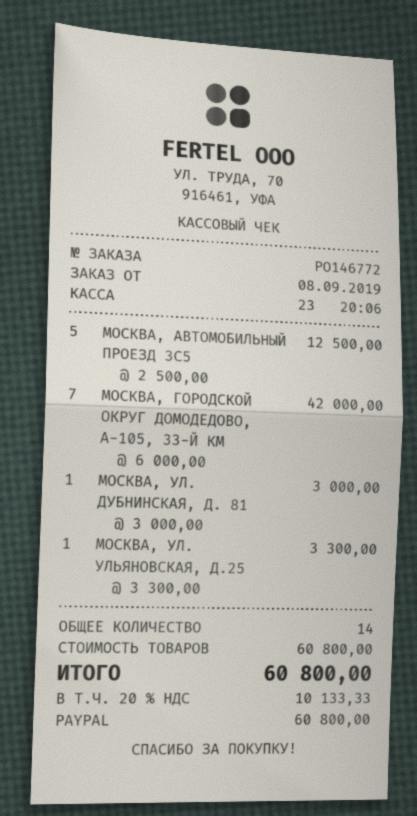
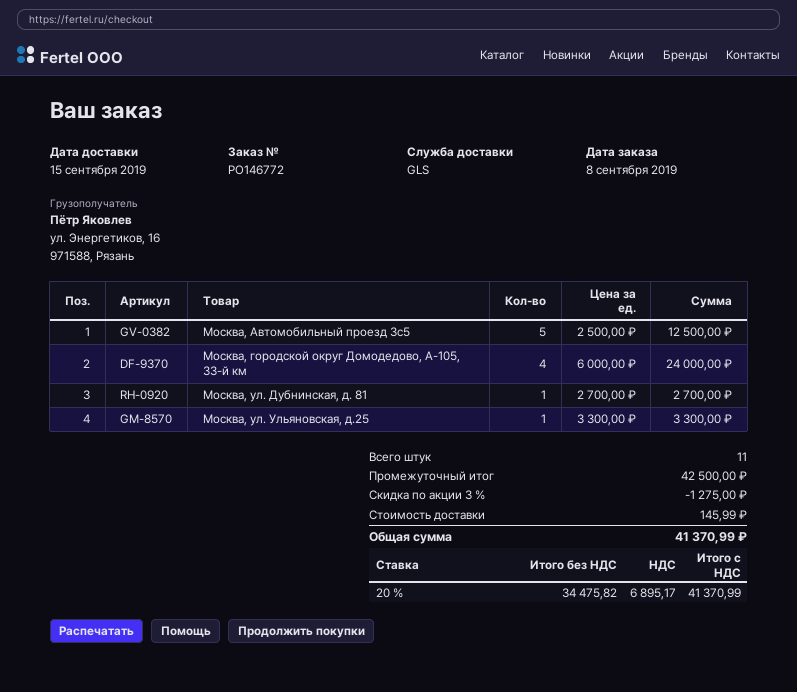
МОСКВА, ГОРОДСКОЙ ОКРУГ ДОМОДЕДОВО, А-105, 33-Й КМ: 7 x 6000.00 = 42000.00 -> 4 x 6000.00 = 24000.00
МОСКВА, УЛ. ДУБНИНСКАЯ, Д. 81: 1 x 3000.00 = 3000.00 -> 1 x 2700.00 = 2700.00
total quantity: 14 -> 11
subtotal: 60800.00 -> 42500.00
discount: none -> 3% = 1275.00
shipping: none -> 145.99
tax: 20% = 10133.33 -> 20% = 6895.17
total: 60800.00 -> 41370.99

